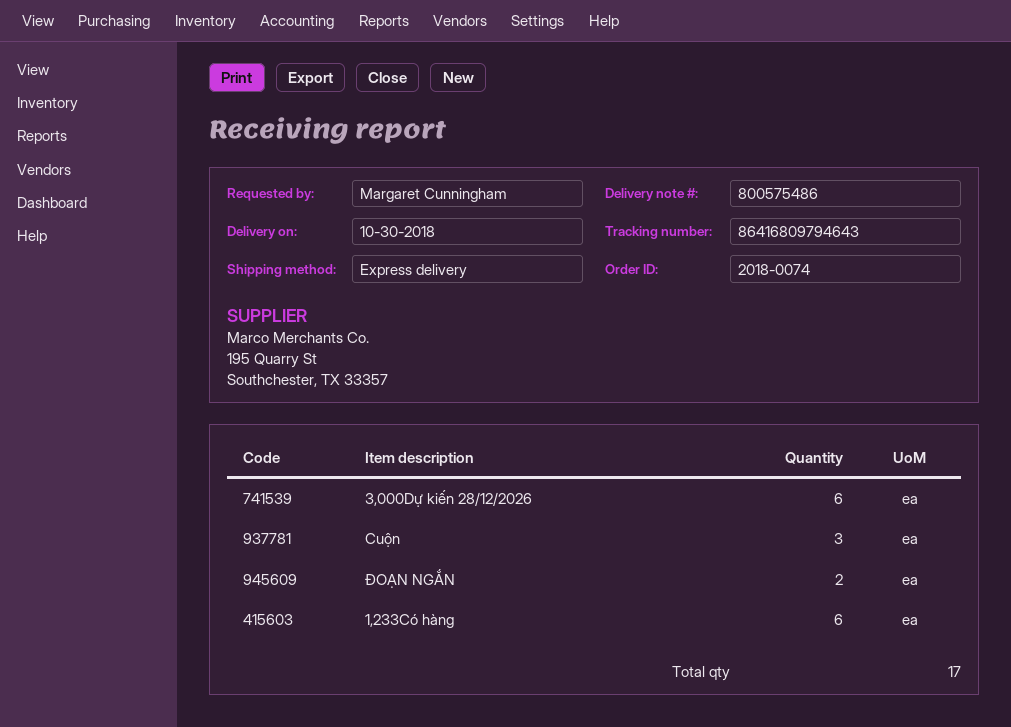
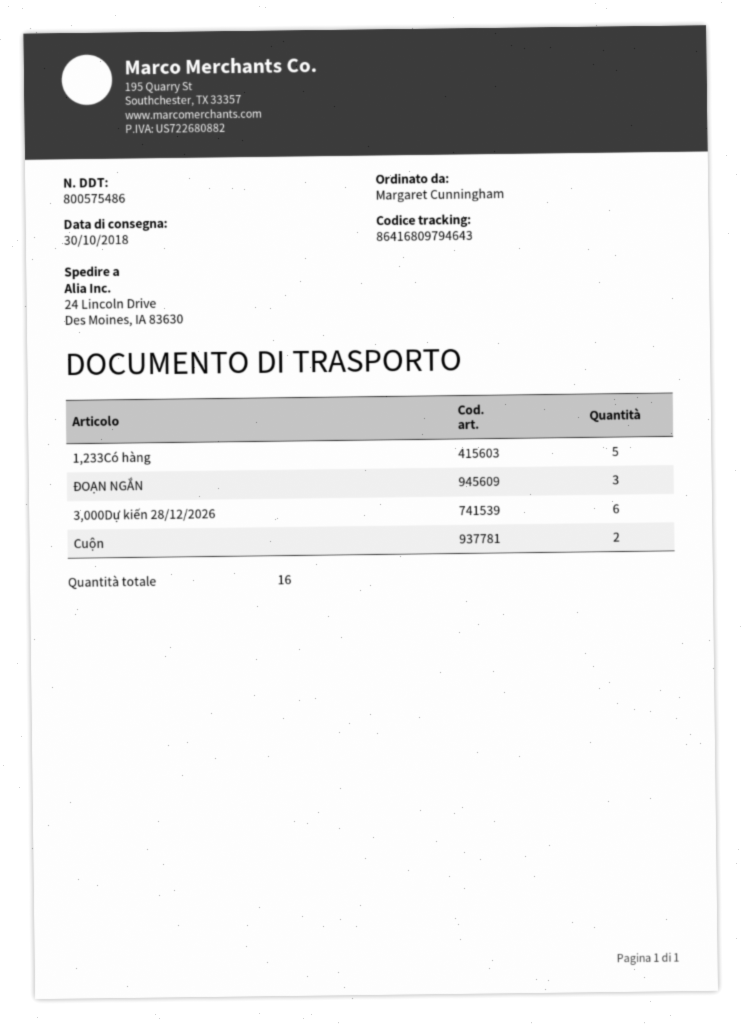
Cuộn: 3 -> 2
ĐOẠN NGẮN: 2 -> 3
1,233Có hàng: 6 -> 5
total quantity: 17 -> 16

